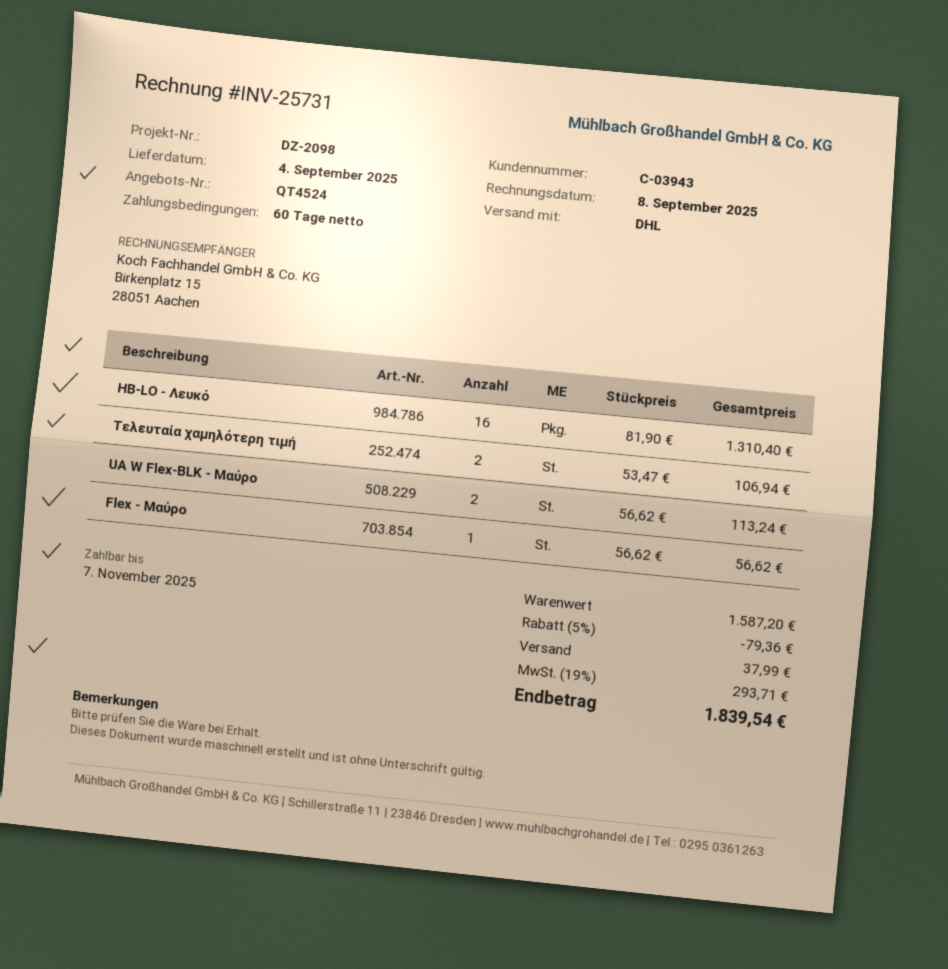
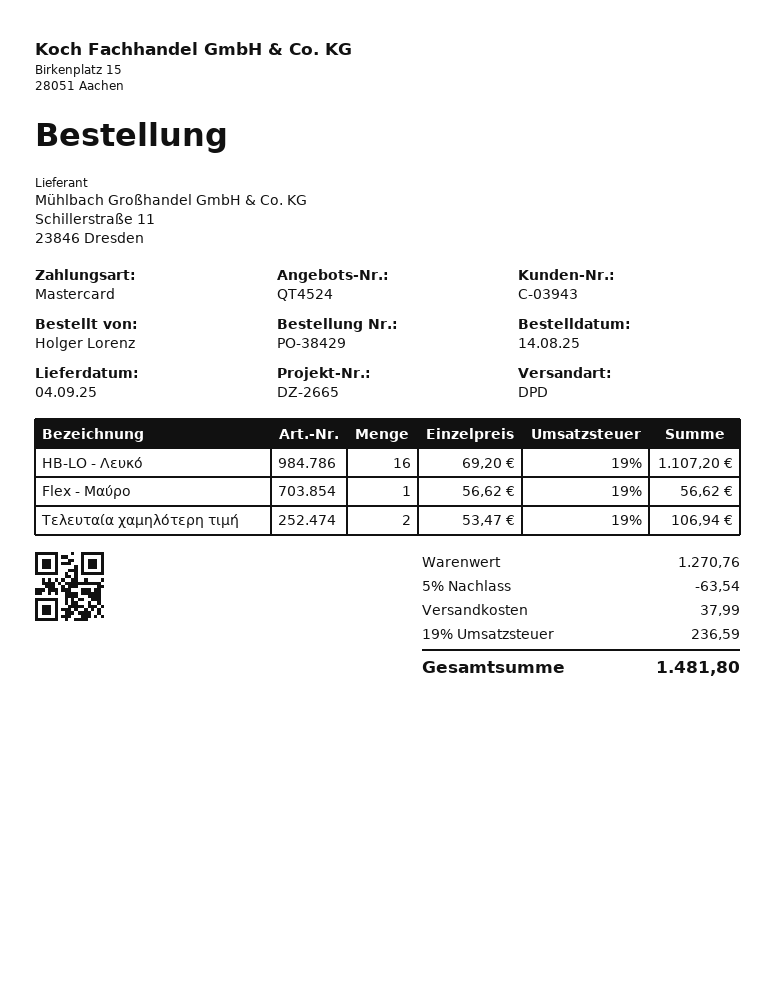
reference: DZ-2098 -> DZ-2665
shipping method: DHL -> DPD
HB-LO - Λευκό: 16 x 81.90 = 1310.40 -> 16 x 69.20 = 1107.20
UA W Flex-BLK - Μαύρο: 2 x 56.62 = 113.24 -> none
subtotal: 1587.20 -> 1270.76
discount: 5% = 79.36 -> 5% = 63.54
tax: 19% = 293.71 -> 19% = 236.59
total: 1839.54 -> 1481.80

